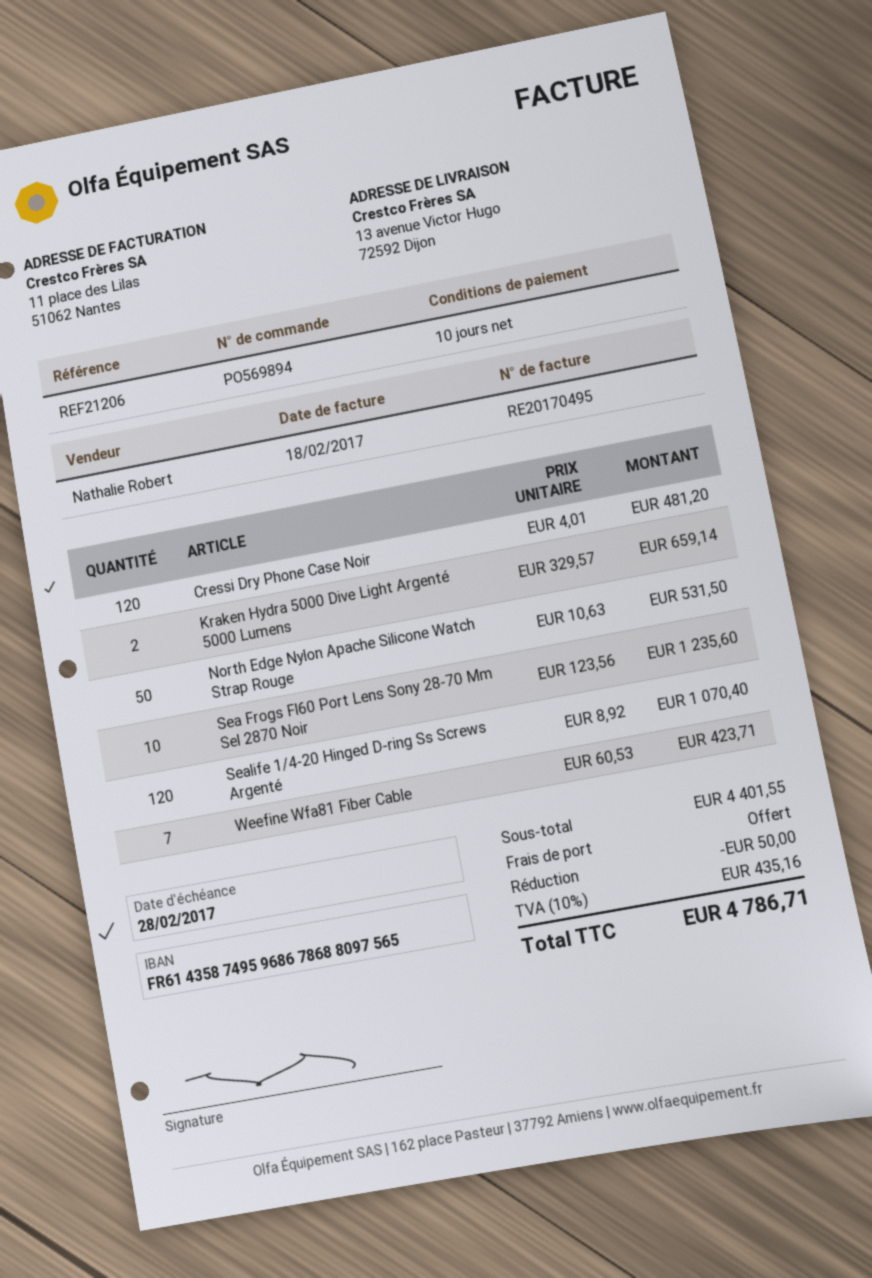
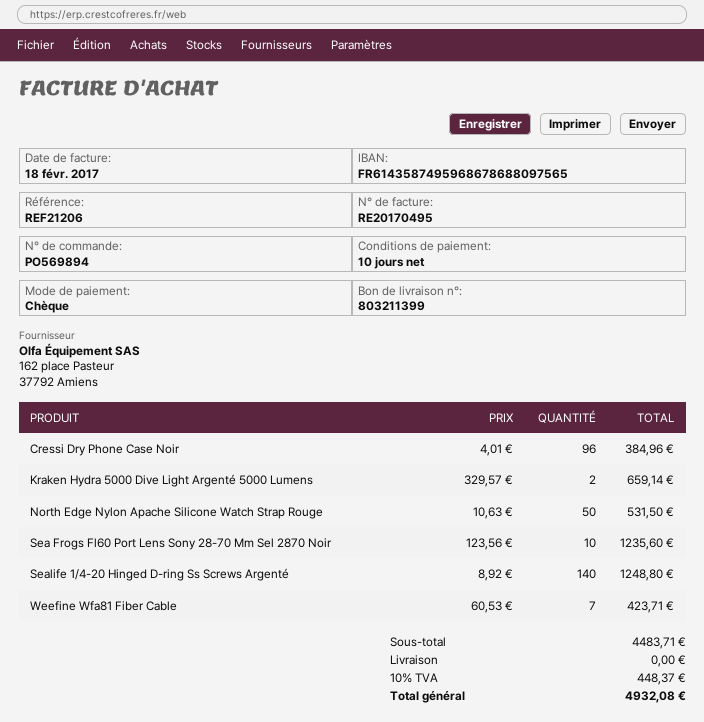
Cressi Dry Phone Case Noir: 120 x 4.01 = 481.20 -> 96 x 4.01 = 384.96
Sealife 1/4-20 Hinged D-ring Ss Screws Argenté: 120 x 8.92 = 1070.40 -> 140 x 8.92 = 1248.80
subtotal: 4401.55 -> 4483.71
discount: 50.00 -> none
tax: 10% = 435.16 -> 10% = 448.37
total: 4786.71 -> 4932.08

